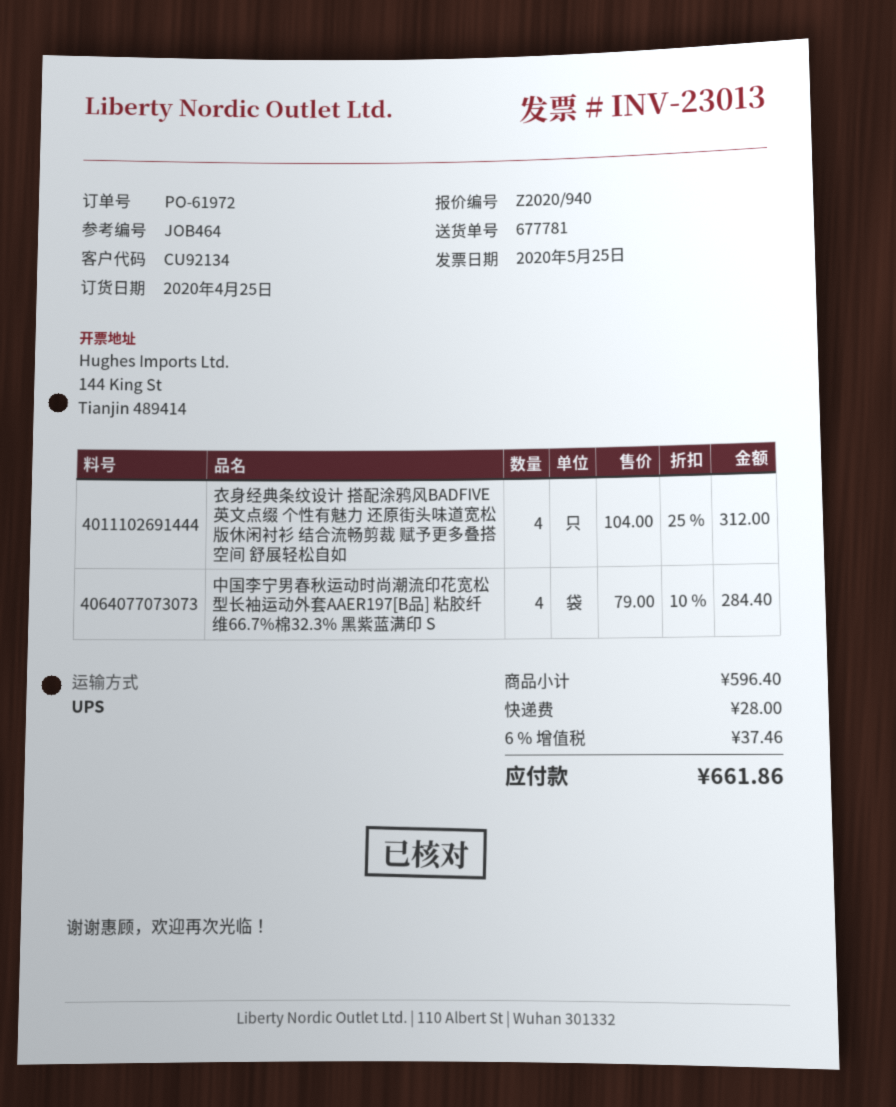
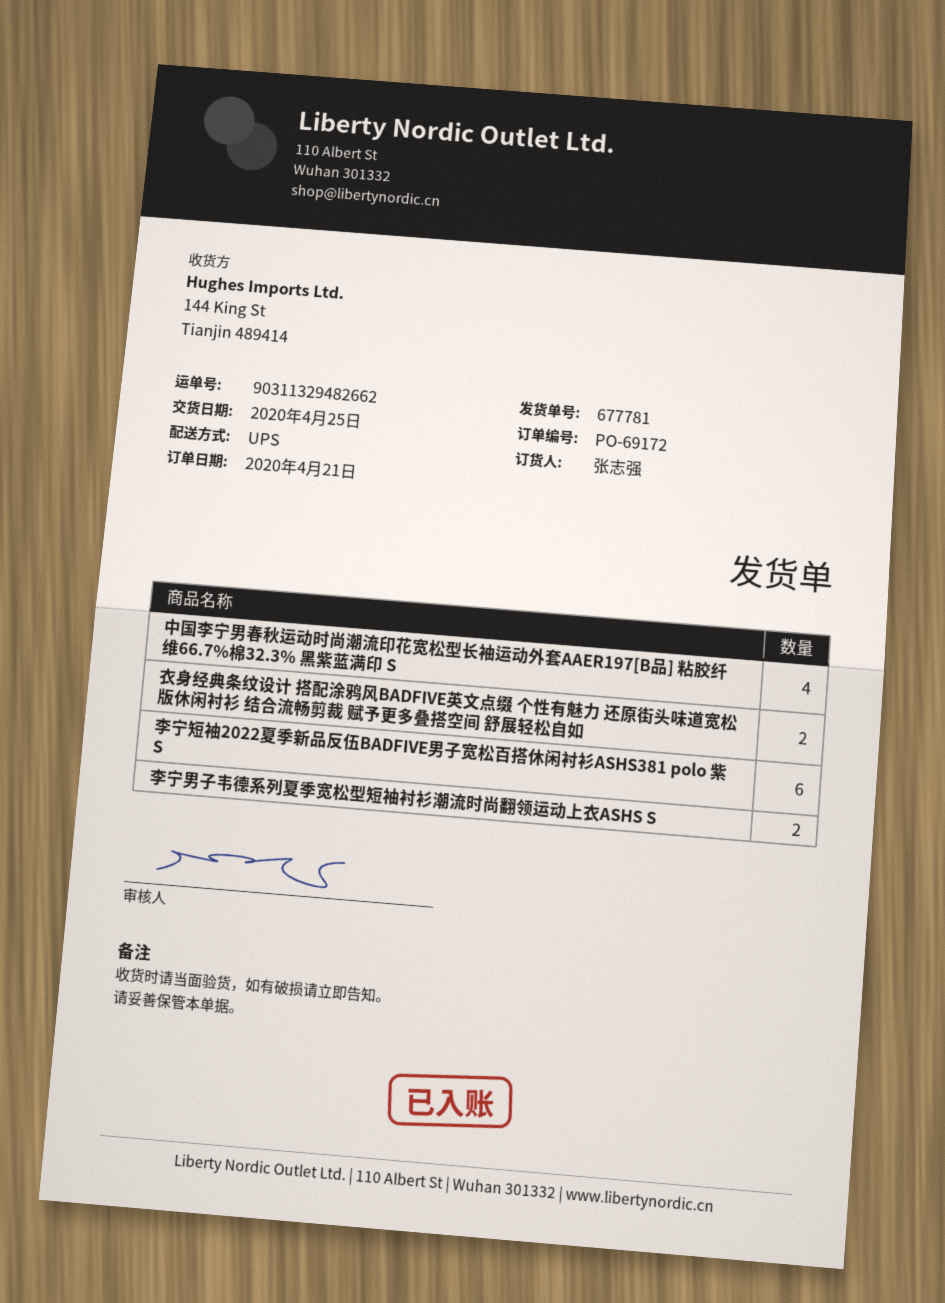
order number: PO-61972 -> PO-69172
order date: 2020-04-25 -> 2020-04-21
衣身经典条纹设计 搭配涂鸦风BADFIVE英文点缀 个性有魅力 还原街头味道宽松版休闲衬衫 结合流畅剪裁 赋予更多叠搭空间 舒展轻松自如: 4 -> 2
李宁短袖2022夏季新品反伍BADFIVE男子宽松百搭休闲衬衫ASHS381 polo 紫 S: none -> 6
李宁男子韦德系列夏季宽松型短袖衬衫潮流时尚翻领运动上衣ASHS S: none -> 2

